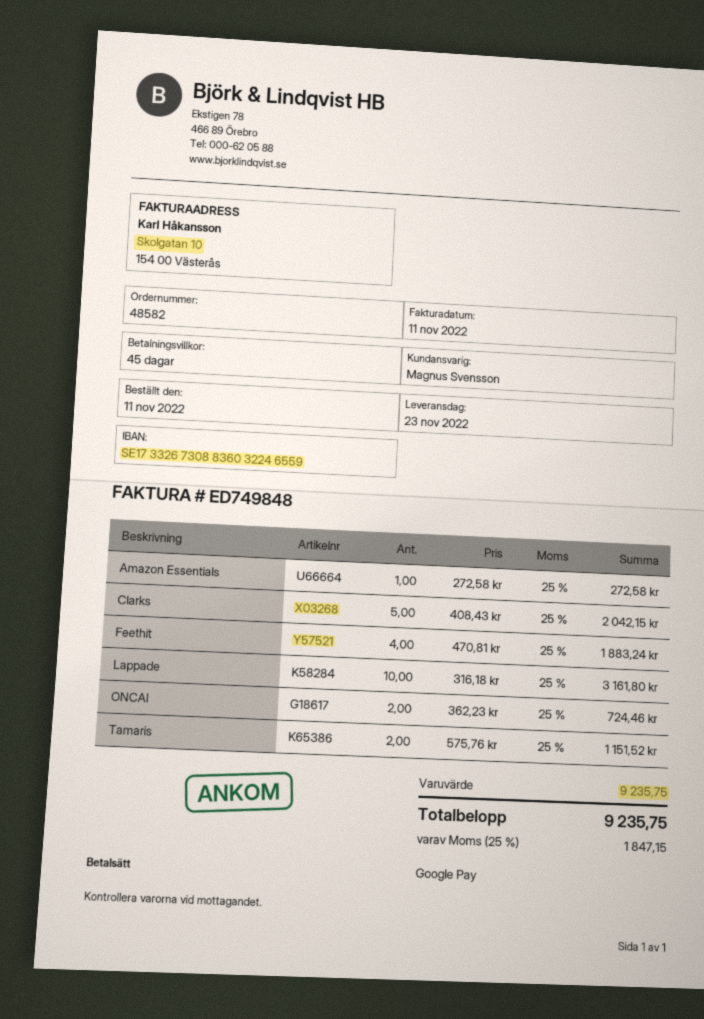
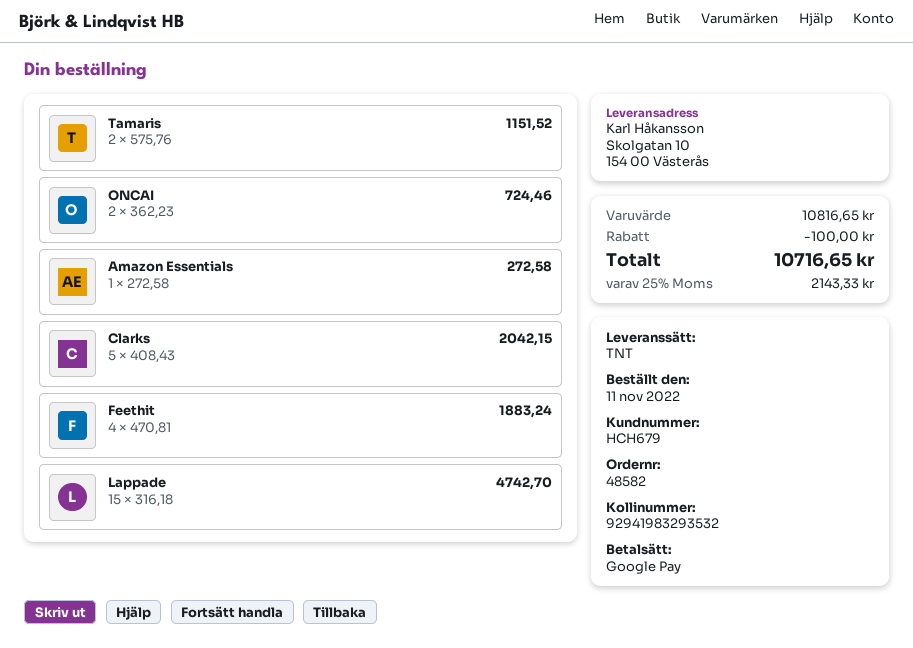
Lappade: 10 x 316.18 = 3161.80 -> 15 x 316.18 = 4742.70
subtotal: 9235.75 -> 10816.65
discount: none -> 100.00
tax: 25% = 1847.15 -> 25% = 2143.33
total: 9235.75 -> 10716.65

